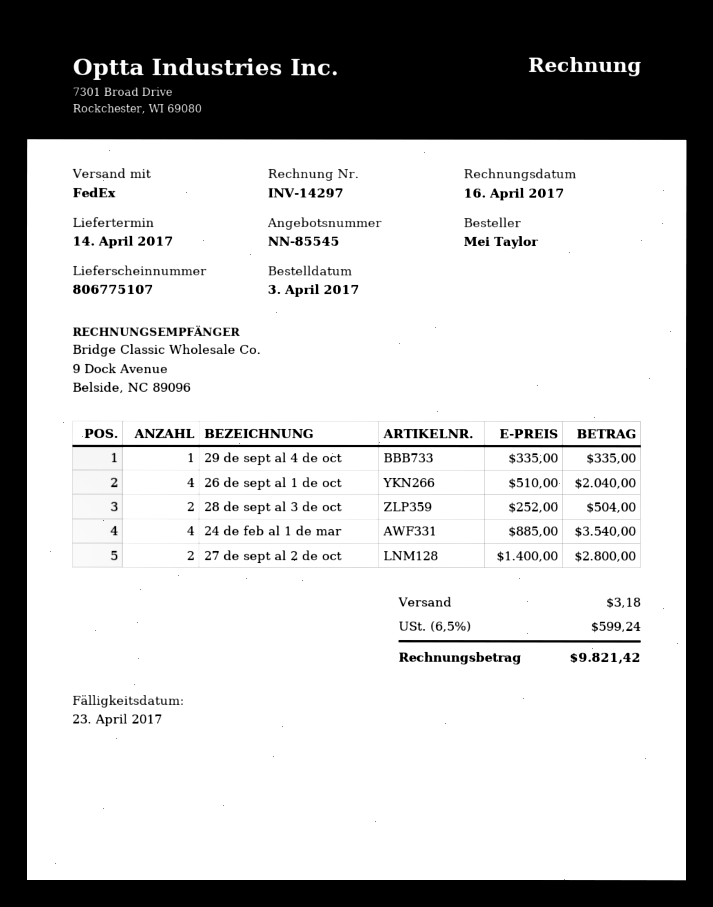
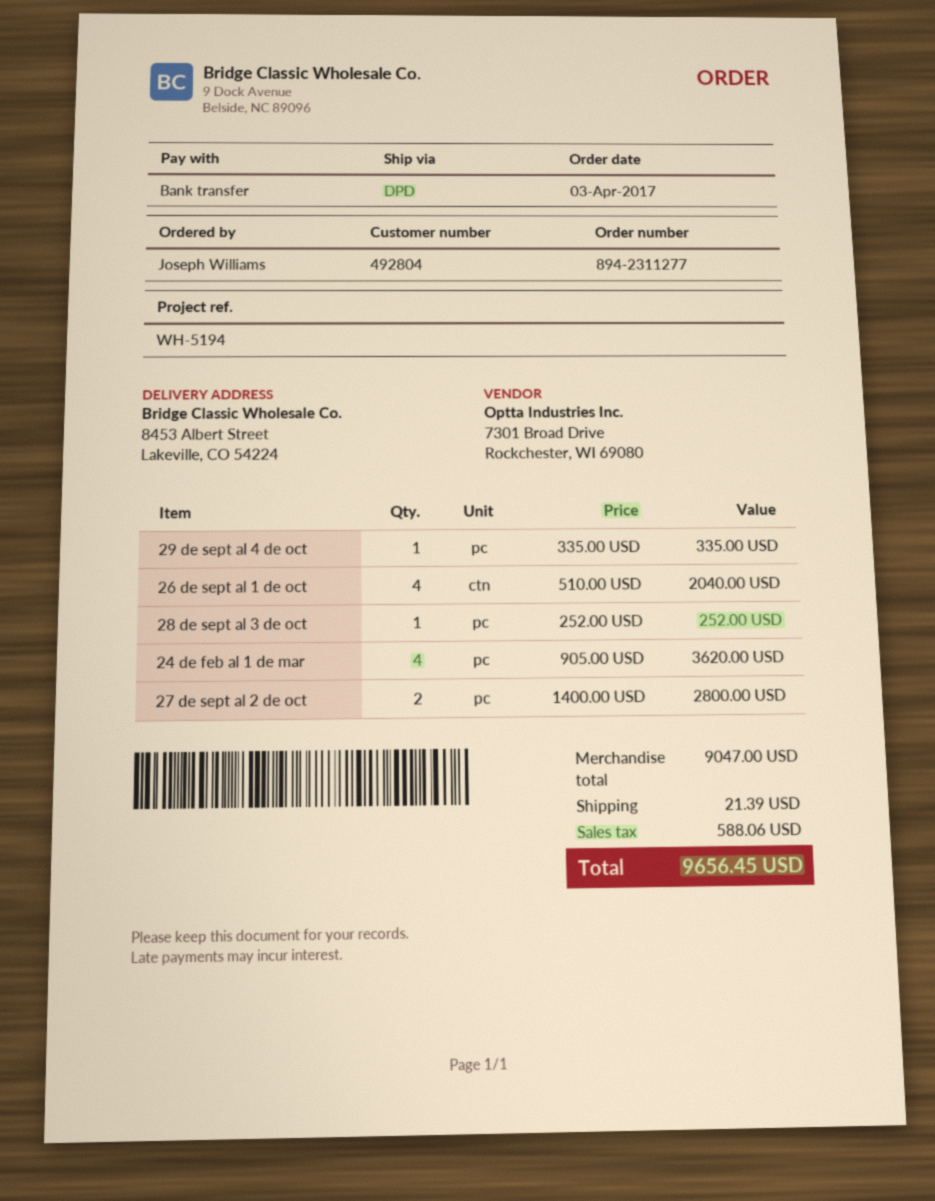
ordered by: Mei Taylor -> Joseph Williams
shipping method: FedEx -> DPD
28 de sept al 3 de oct: 2 x 252.00 = 504.00 -> 1 x 252.00 = 252.00
24 de feb al 1 de mar: 4 x 885.00 = 3540.00 -> 4 x 905.00 = 3620.00
shipping: 3.18 -> 21.39
tax: 599.24 -> 588.06
total: 9821.42 -> 9656.45

